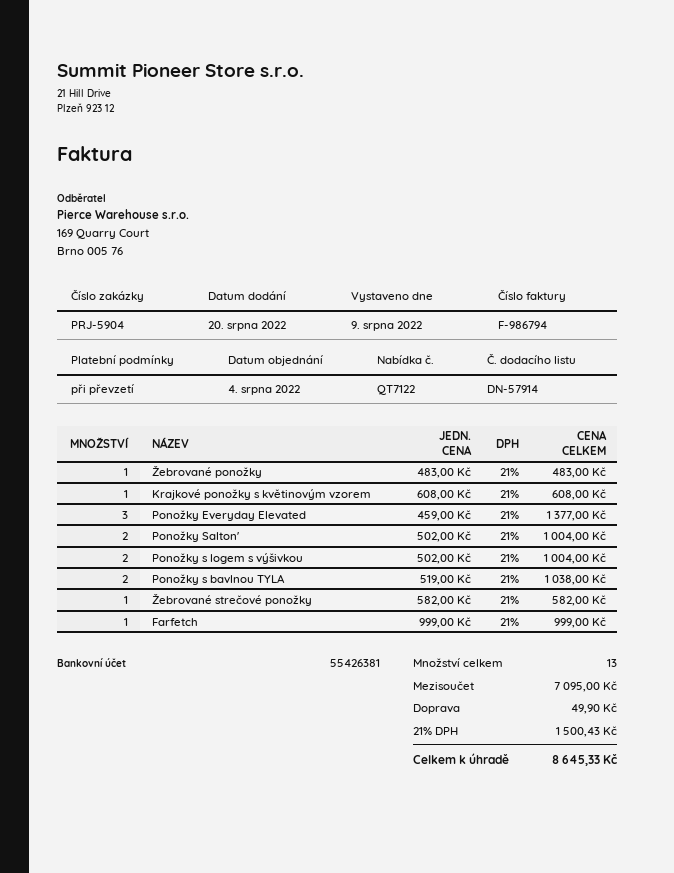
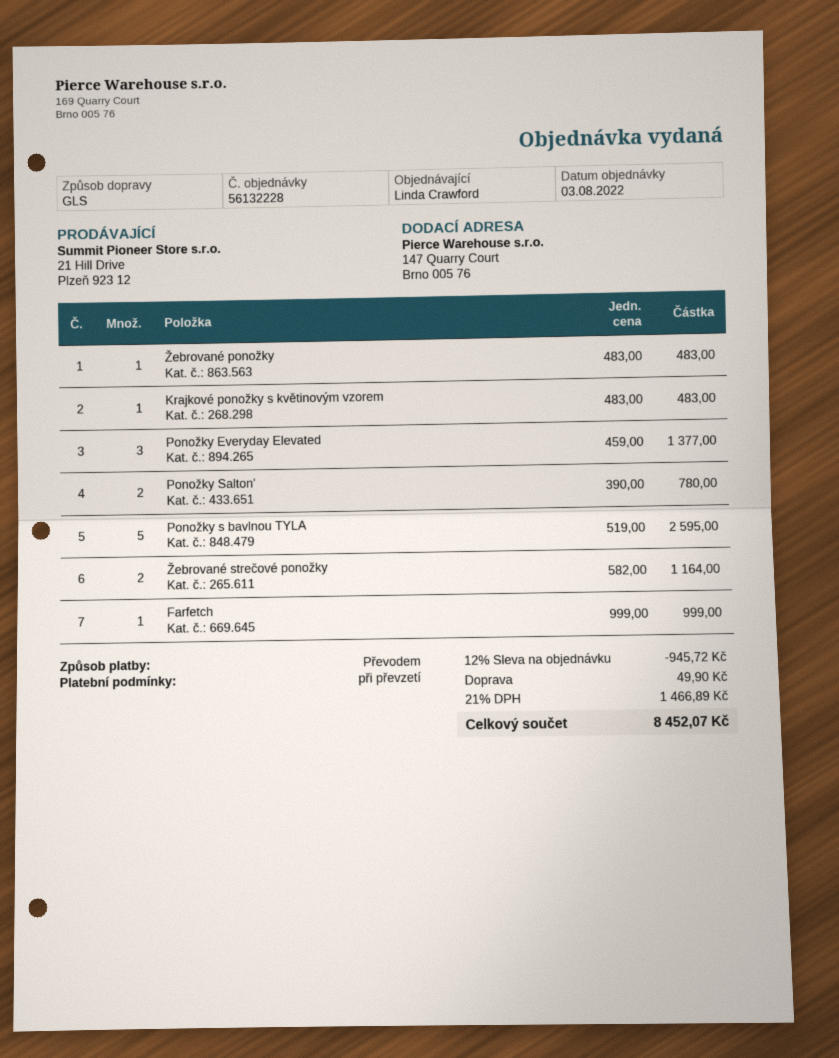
order date: 2022-08-04 -> 2022-08-03
Krajkové ponožky s květinovým vzorem: 1 x 608.00 = 608.00 -> 1 x 483.00 = 483.00
Ponožky Salton': 2 x 502.00 = 1004.00 -> 2 x 390.00 = 780.00
Ponožky s logem s výšivkou: 2 x 502.00 = 1004.00 -> none
Ponožky s bavlnou TYLA: 2 x 519.00 = 1038.00 -> 5 x 519.00 = 2595.00
Žebrované strečové ponožky: 1 x 582.00 = 582.00 -> 2 x 582.00 = 1164.00
discount: none -> 12% = 945.72
tax: 21% = 1500.43 -> 21% = 1466.89
total: 8645.33 -> 8452.07

